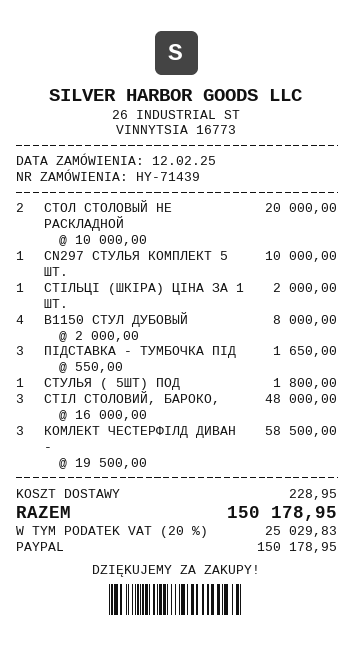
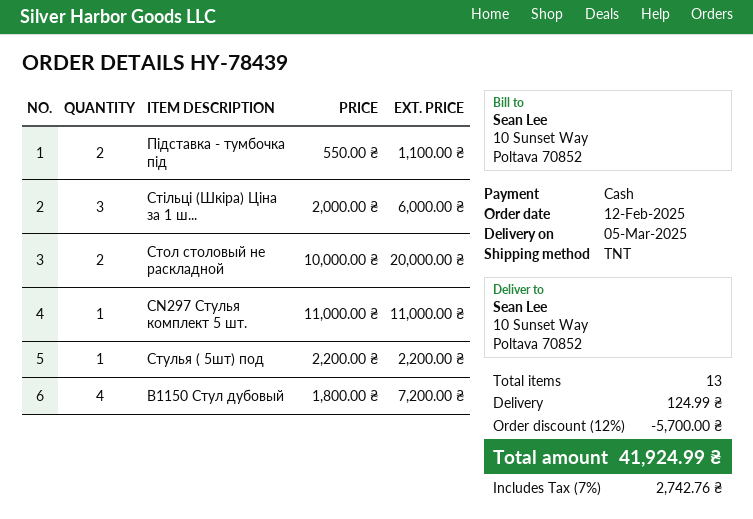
order number: HY-71439 -> HY-78439
payment method: PayPal -> cash
CN297 СТУЛЬЯ КОМПЛЕКТ 5 ШТ.: 1 x 10000.00 = 10000.00 -> 1 x 11000.00 = 11000.00
СТІЛЬЦІ (ШКІРА) ЦІНА ЗА 1 ШТ.: 1 x 2000.00 = 2000.00 -> 3 x 2000.00 = 6000.00
В1150 СТУЛ ДУБОВЫЙ: 4 x 2000.00 = 8000.00 -> 4 x 1800.00 = 7200.00
ПІДСТАВКА - ТУМБОЧКА ПІД: 3 x 550.00 = 1650.00 -> 2 x 550.00 = 1100.00
СТУЛЬЯ ( 5ШТ) ПОД: 1 x 1800.00 = 1800.00 -> 1 x 2200.00 = 2200.00
СТІЛ СТОЛОВИЙ, БАРОКО,: 3 x 16000.00 = 48000.00 -> none
КОМЛЕКТ ЧЕСТЕРФІЛД ДИВАН -: 3 x 19500.00 = 58500.00 -> none
discount: none -> 12% = 5700.00
shipping: 228.95 -> 124.99
tax: 20% = 25029.83 -> 7% = 2742.76
total: 150178.95 -> 41924.99

